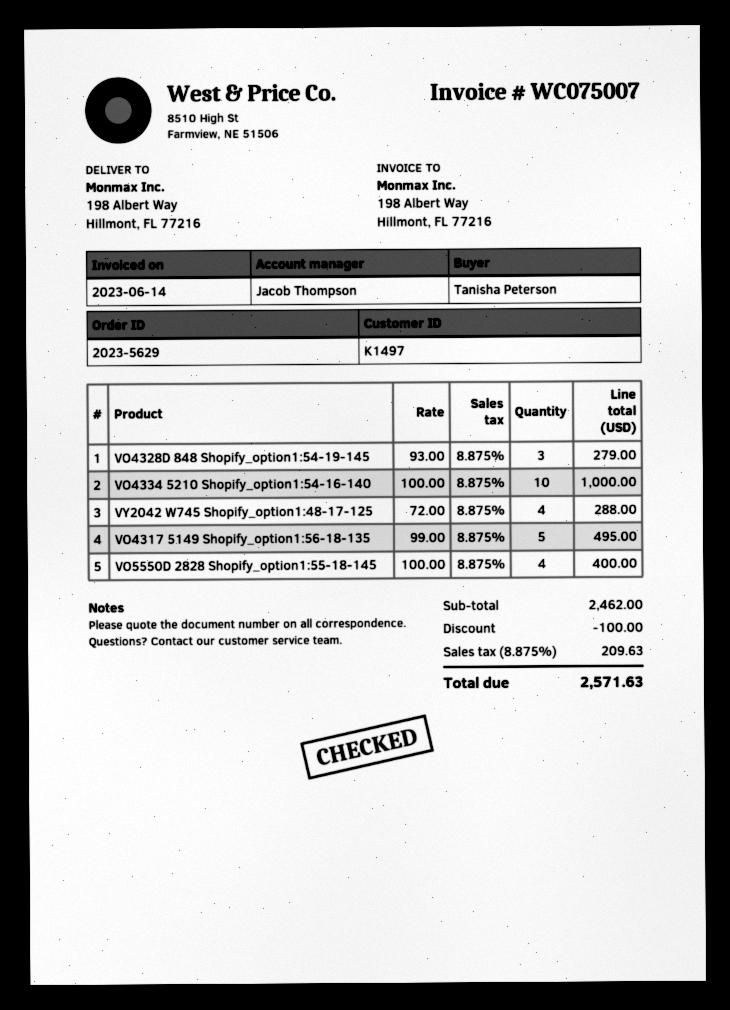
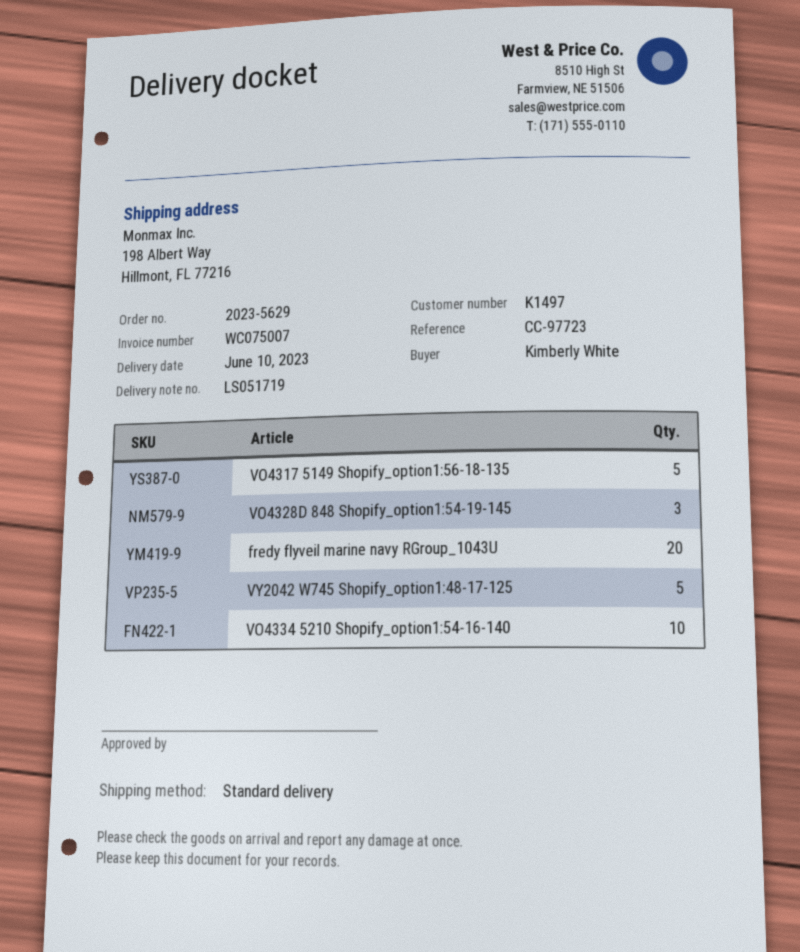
ordered by: Tanisha Peterson -> Kimberly White
VY2042 W745 Shopify_option1:48-17-125: 4 -> 5
VO5550D 2828 Shopify_option1:55-18-145: 4 -> none
fredy flyveil marine navy RGroup_1043U: none -> 20

